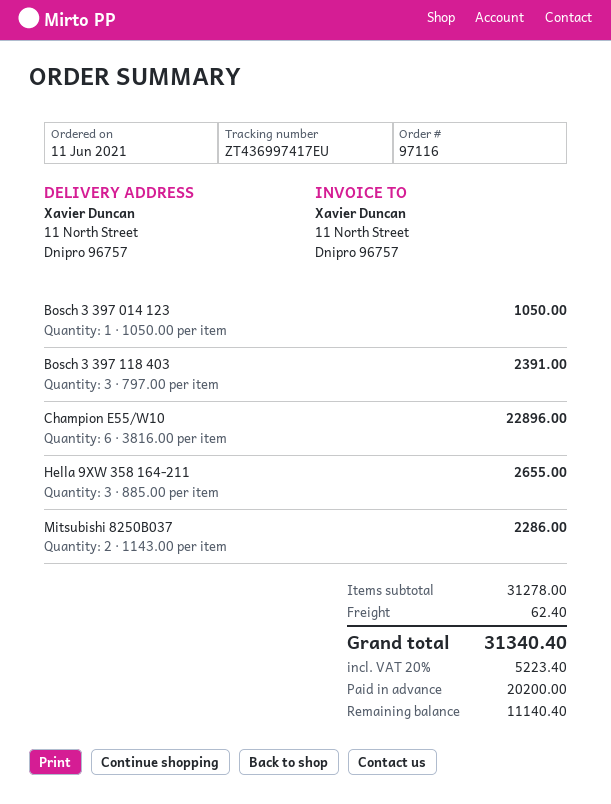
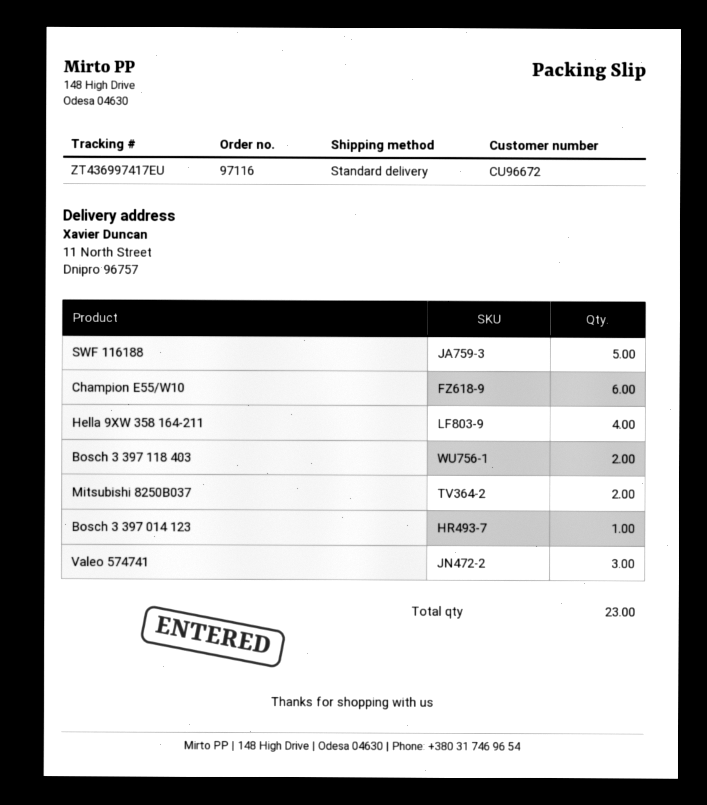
Bosch 3 397 118 403: 3 -> 2
Hella 9XW 358 164-211: 3 -> 4
SWF 116188: none -> 5
Valeo 574741: none -> 3

